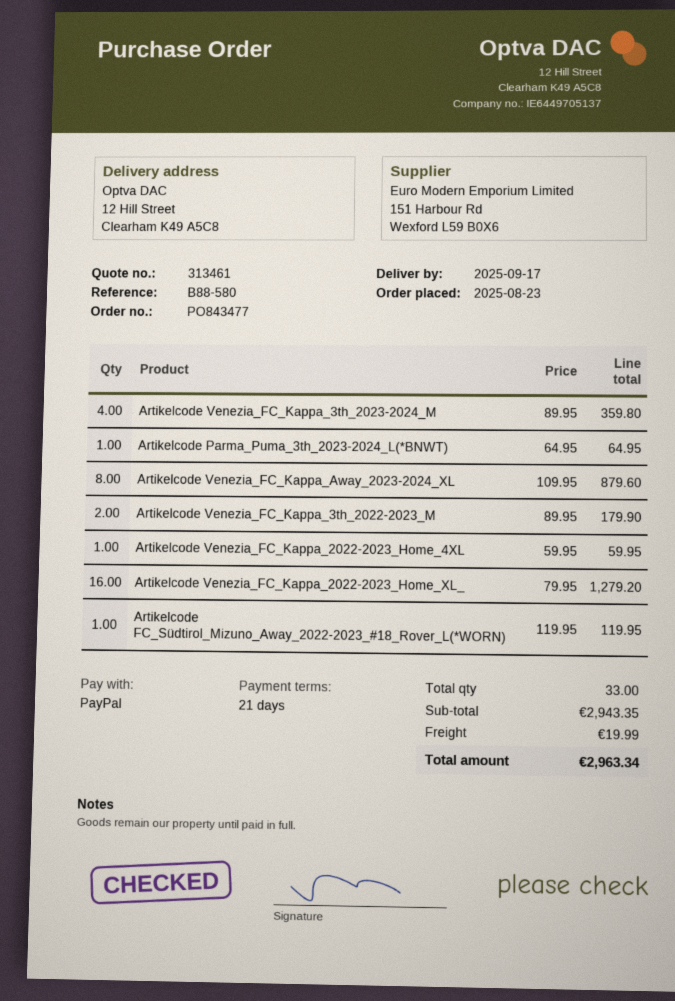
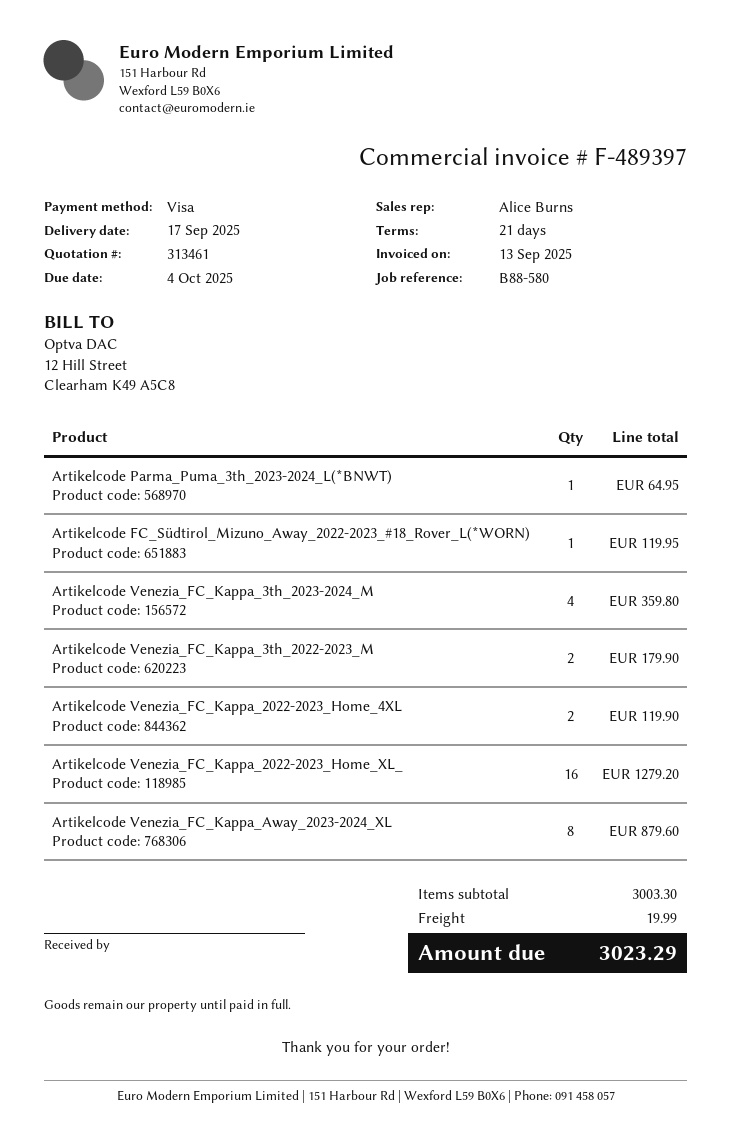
payment method: PayPal -> Visa
Artikelcode Venezia_FC_Kappa_2022-2023_Home_4XL: 1 for 59.95 -> 2 for 119.90
subtotal: 2943.35 -> 3003.30
total: 2963.34 -> 3023.29

